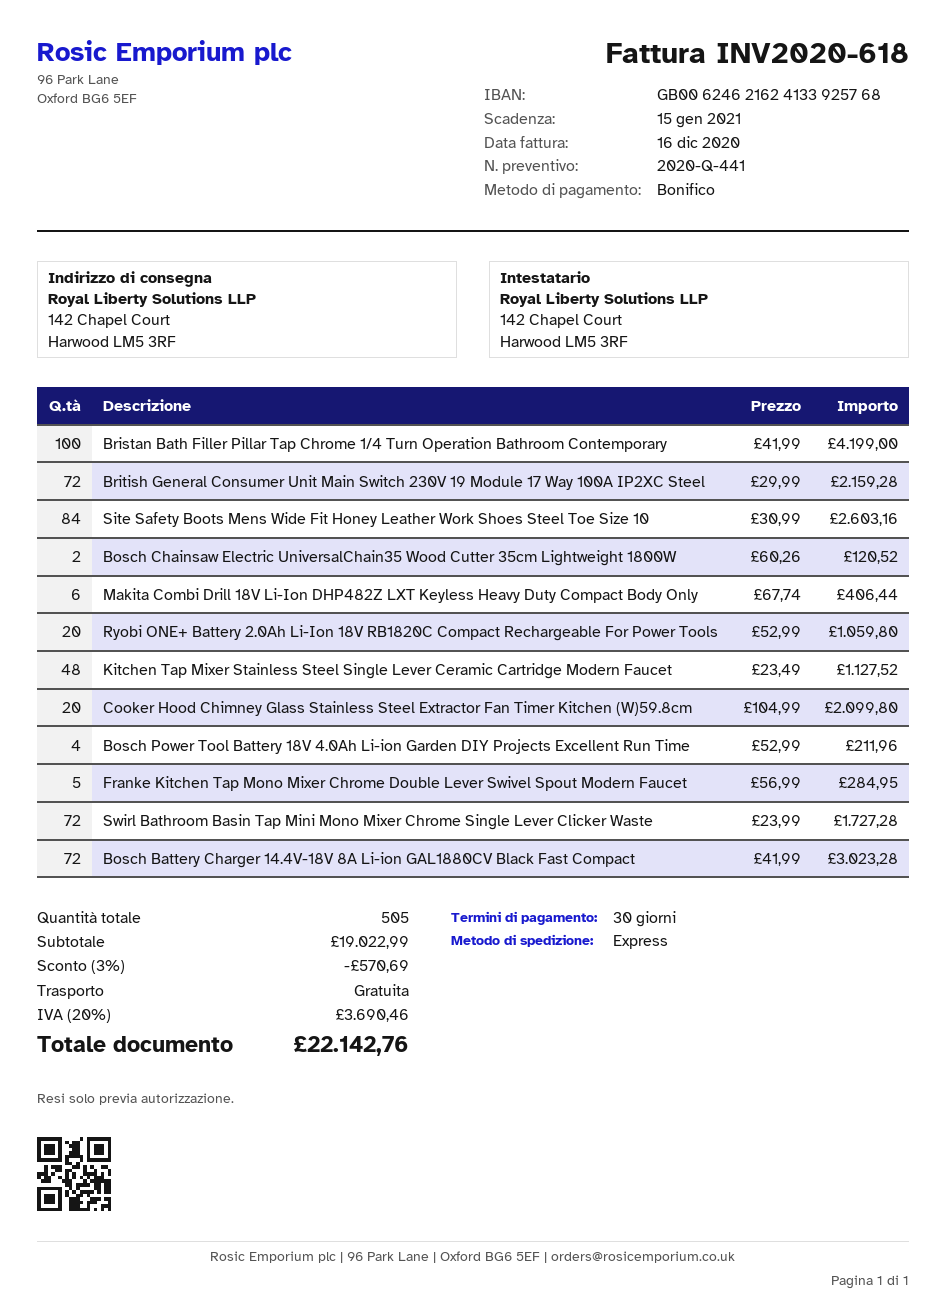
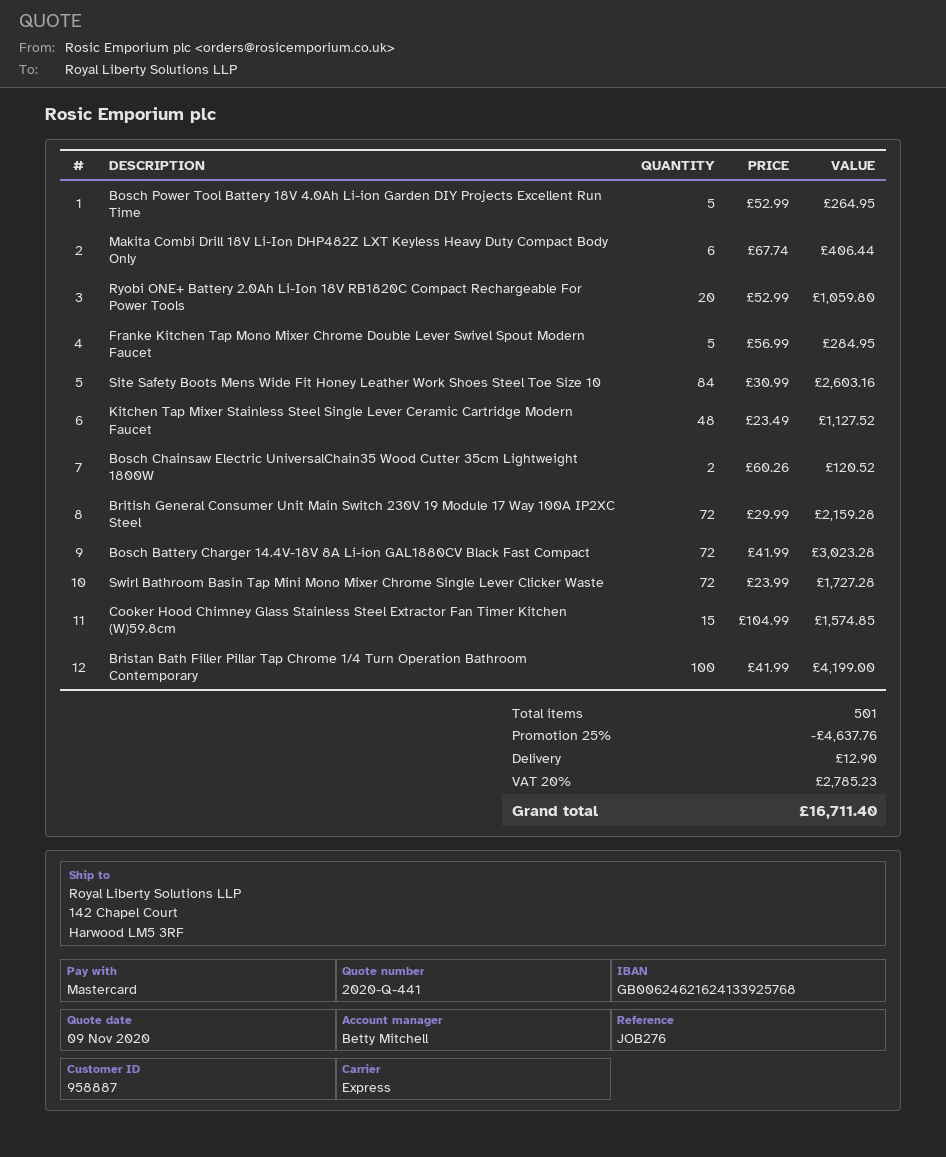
payment method: bank transfer -> Mastercard
Cooker Hood Chimney Glass Stainless Steel Extractor Fan Timer Kitchen (W)59.8cm: 20 x 104.99 = 2099.80 -> 15 x 104.99 = 1574.85
Bosch Power Tool Battery 18V 4.0Ah Li-ion Garden DIY Projects Excellent Run Time: 4 x 52.99 = 211.96 -> 5 x 52.99 = 264.95
total quantity: 505 -> 501
discount: 3% = 570.69 -> 25% = 4637.76
shipping: 0.00 -> 12.90
tax: 20% = 3690.46 -> 20% = 2785.23
total: 22142.76 -> 16711.40

